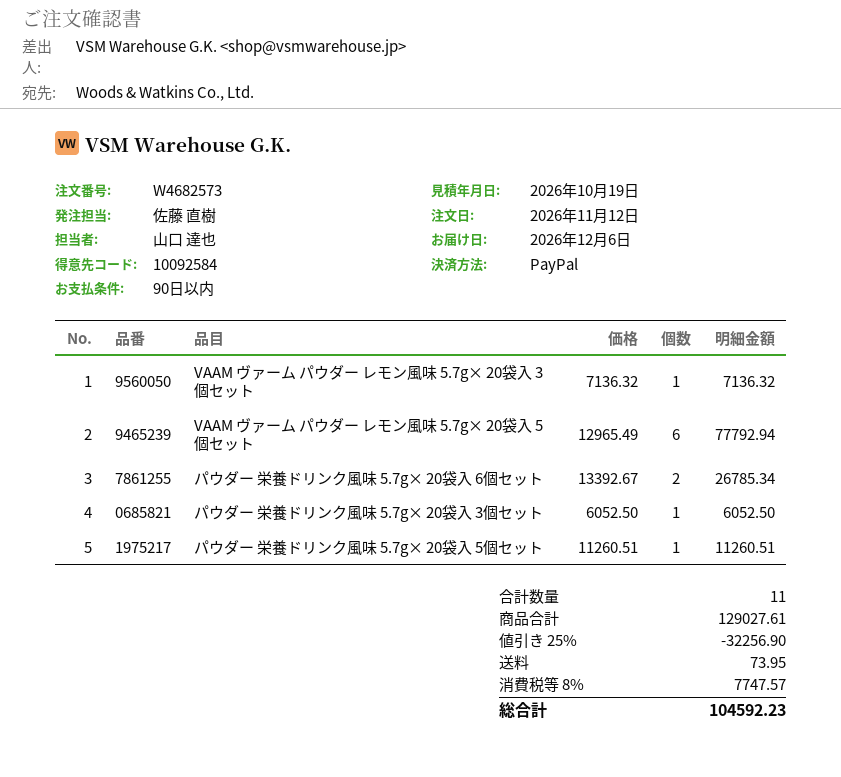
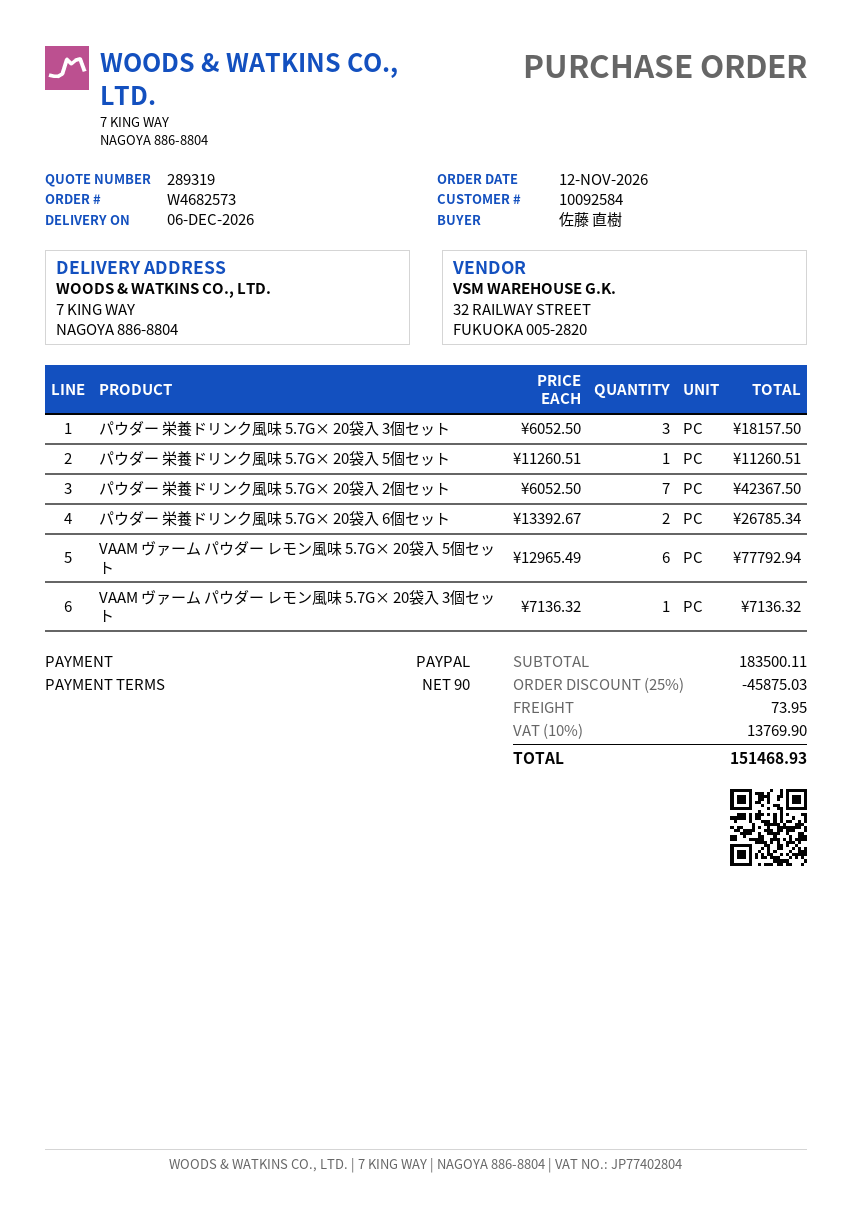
パウダー 栄養ドリンク風味 5.7g× 20袋入 3個セット: 1 x 6052.50 = 6052.50 -> 3 x 6052.50 = 18157.50
パウダー 栄養ドリンク風味 5.7G× 20袋入 2個セット: none -> 7 x 6052.50 = 42367.50
subtotal: 129027.61 -> 183500.11
discount: 25% = 32256.90 -> 25% = 45875.03
tax: 8% = 7747.57 -> 10% = 13769.90
total: 104592.23 -> 151468.93

